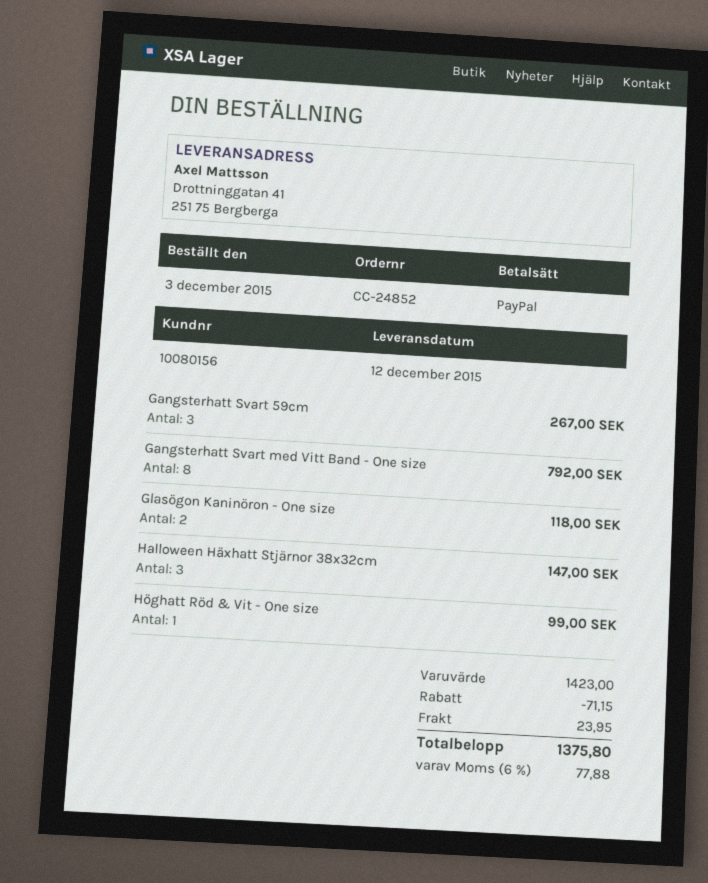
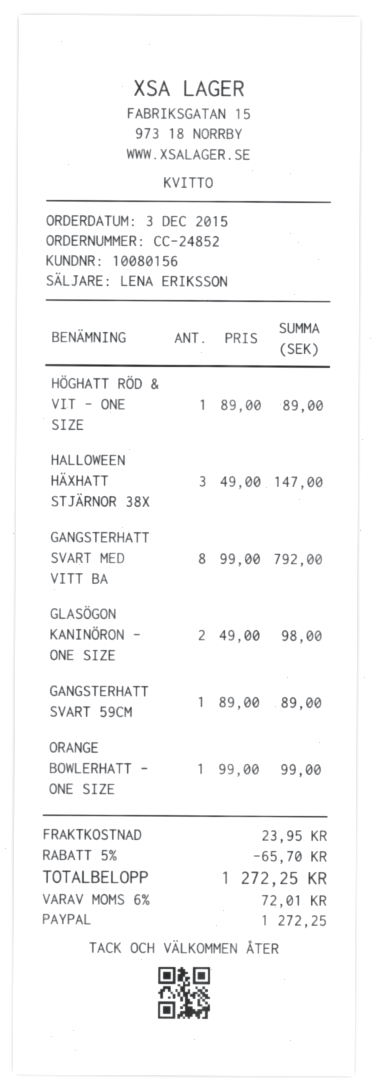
Gangsterhatt Svart 59cm: 3 for 267.00 -> 1 for 89.00
Glasögon Kaninöron - One size: 2 for 118.00 -> 2 for 98.00
Höghatt Röd & Vit - One size: 1 for 99.00 -> 1 for 89.00
ORANGE BOWLERHATT - ONE SIZE: none -> 1 for 99.00
discount: 71.15 -> 65.70
tax: 6% = 77.88 -> 6% = 72.01
total: 1375.80 -> 1272.25

